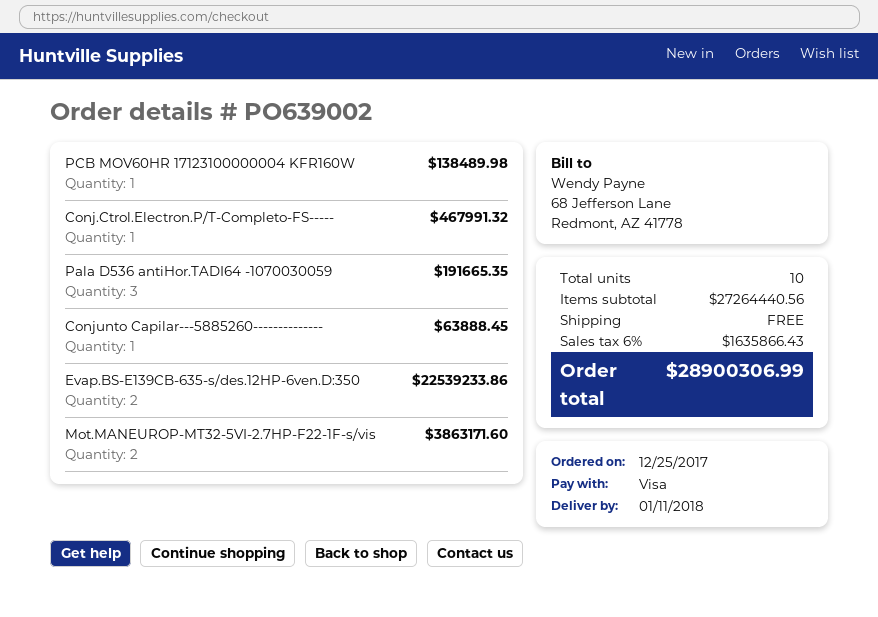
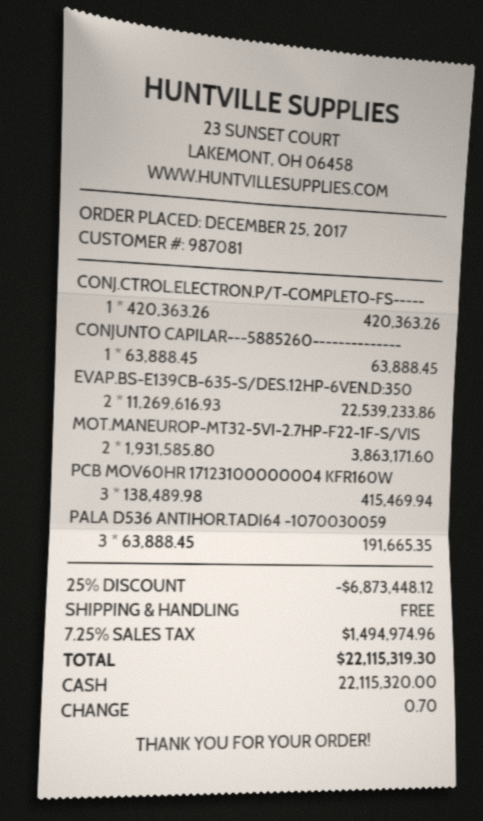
payment method: Visa -> cash
PCB MOV60HR 17123100000004 KFR160W: 1 for 138489.98 -> 3 for 415469.94
Conj.Ctrol.Electron.P/T-Completo-FS-----: 1 for 467991.32 -> 1 for 420363.26
discount: none -> 25% = 6873448.12
tax: 6% = 1635866.43 -> 7.25% = 1494974.96
total: 28900306.99 -> 22115319.30

